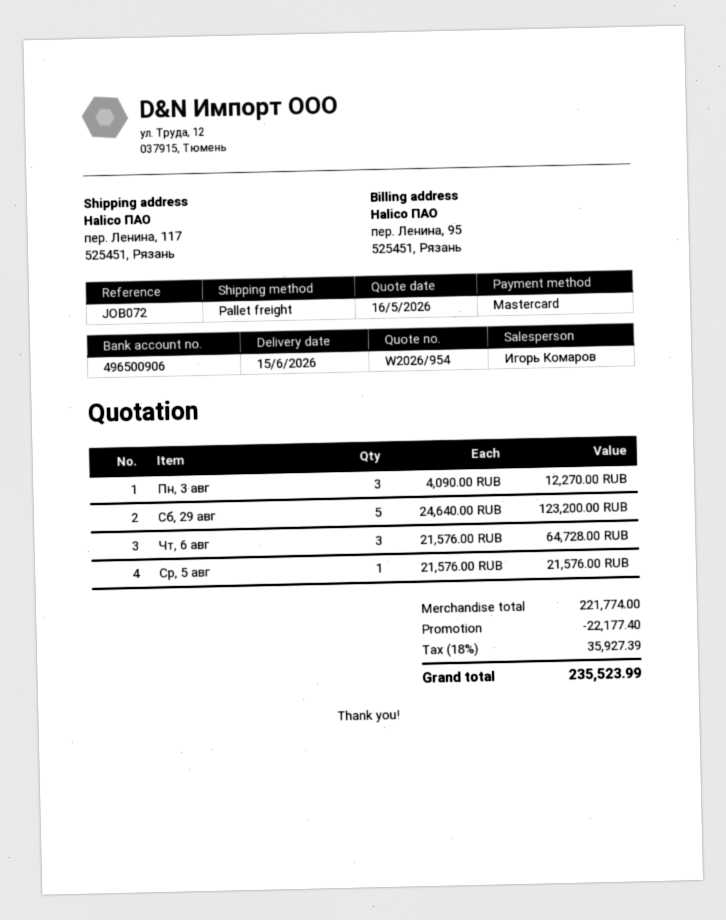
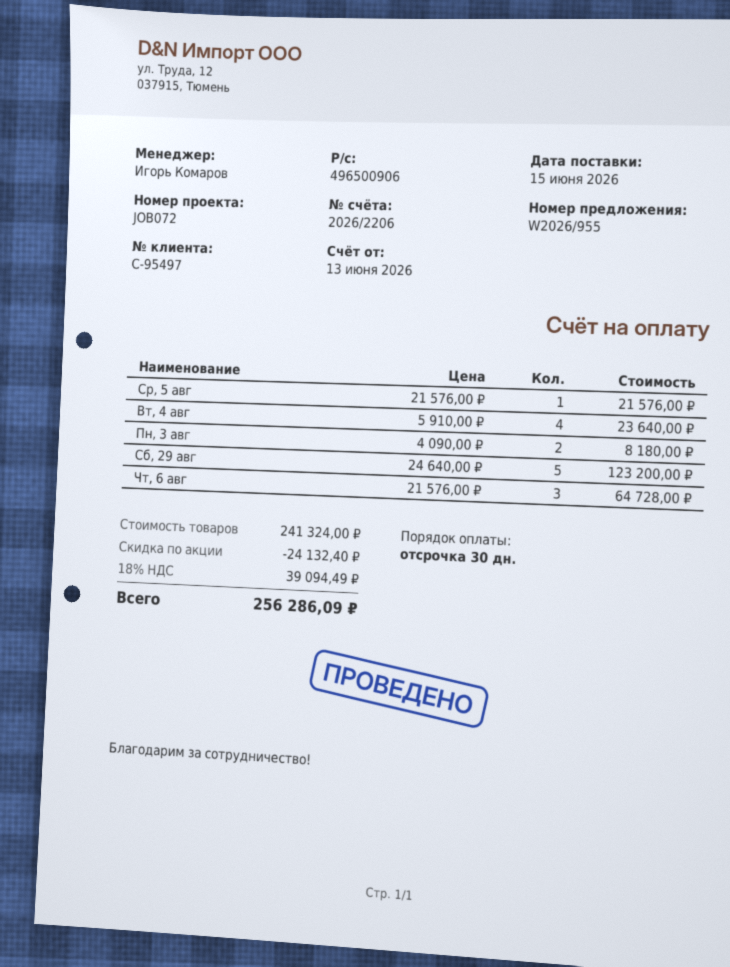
quote number: W2026/954 -> W2026/955
Пн, 3 авг: 3 x 4090.00 = 12270.00 -> 2 x 4090.00 = 8180.00
Вт, 4 авг: none -> 4 x 5910.00 = 23640.00
subtotal: 221774.00 -> 241324.00
discount: 22177.40 -> 24132.40
tax: 18% = 35927.39 -> 18% = 39094.49
total: 235523.99 -> 256286.09

